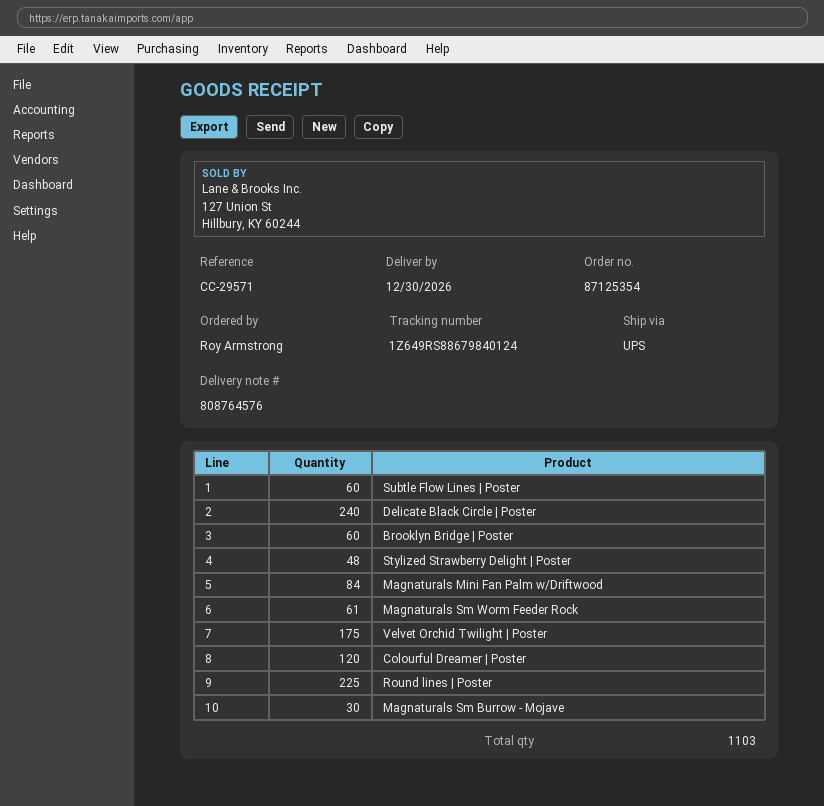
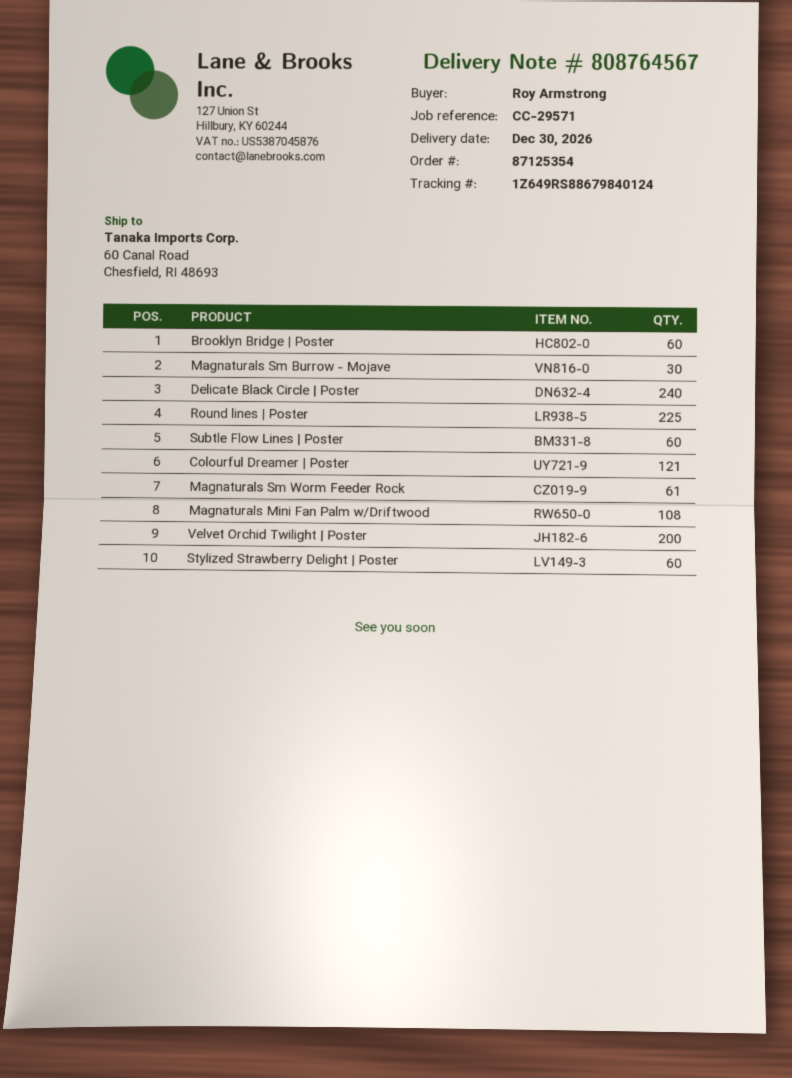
delivery note number: 808764576 -> 808764567
Stylized Strawberry Delight | Poster: 48 -> 60
Magnaturals Mini Fan Palm w/Driftwood: 84 -> 108
Velvet Orchid Twilight | Poster: 175 -> 200
Colourful Dreamer | Poster: 120 -> 121

